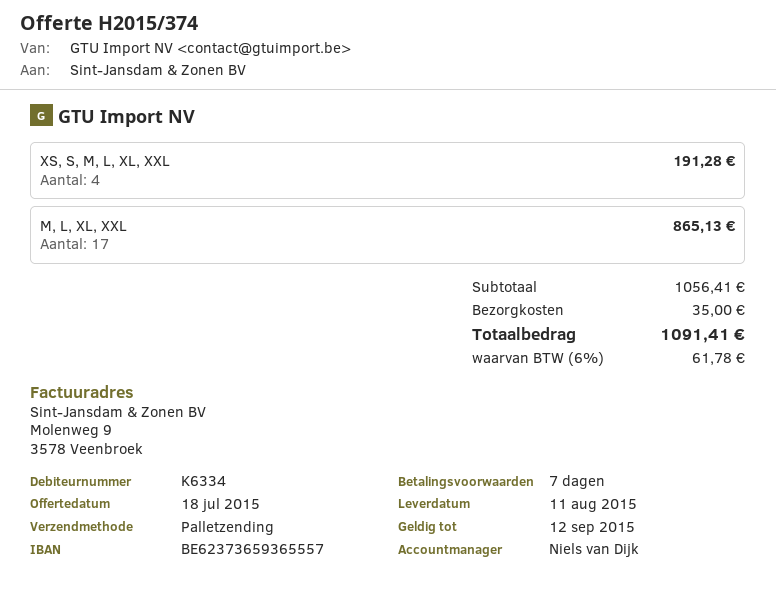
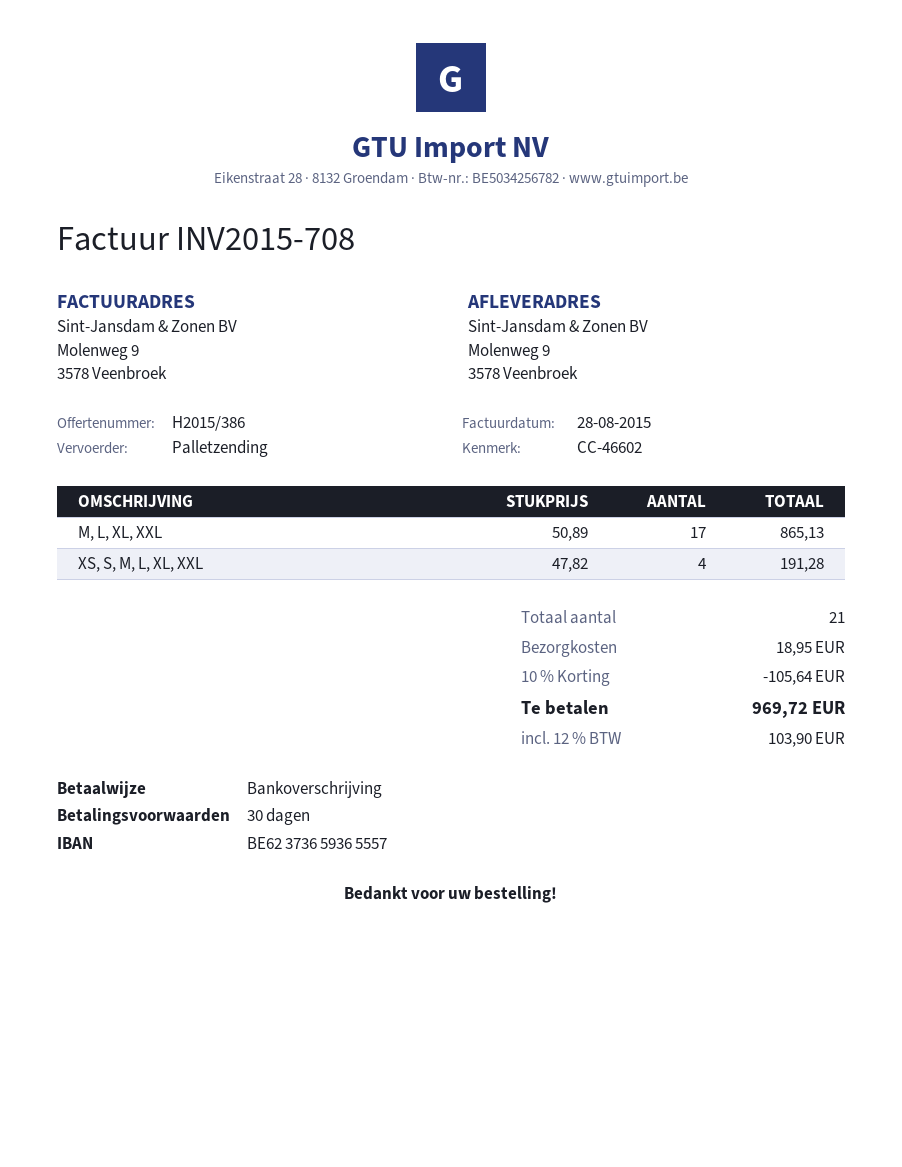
quote number: H2015/374 -> H2015/386
payment terms: 7 days -> 30 days
discount: none -> 10% = 105.64
shipping: 35.00 -> 18.95
tax: 6% = 61.78 -> 12% = 103.90
total: 1091.41 -> 969.72

